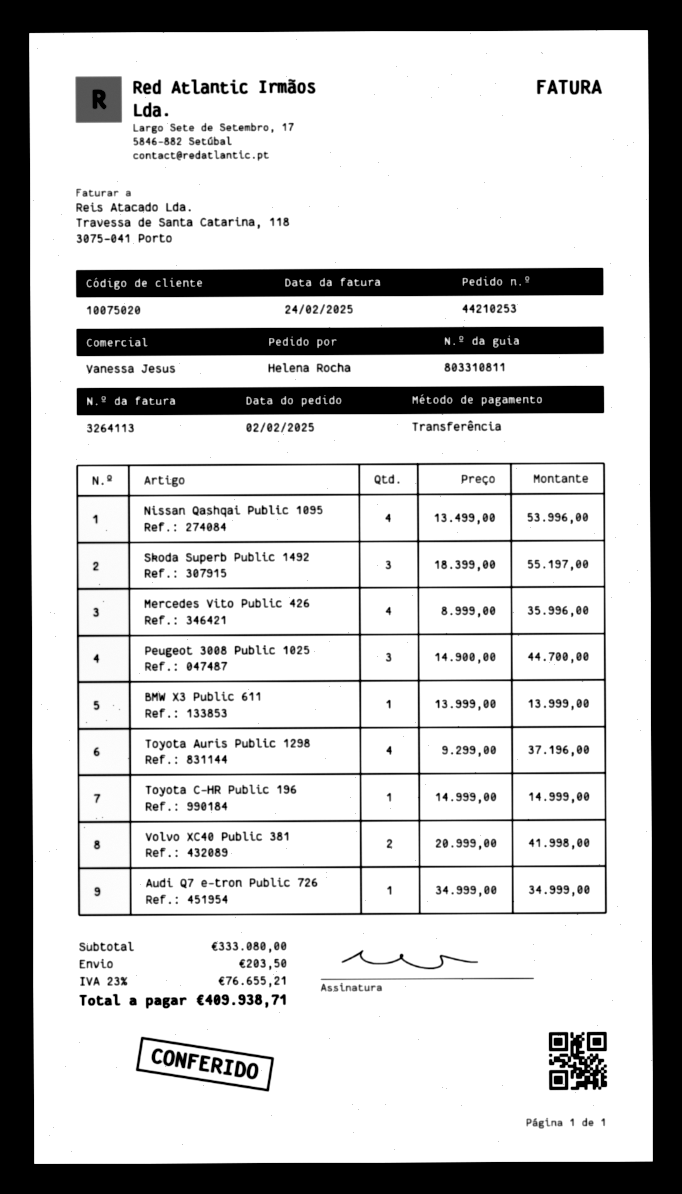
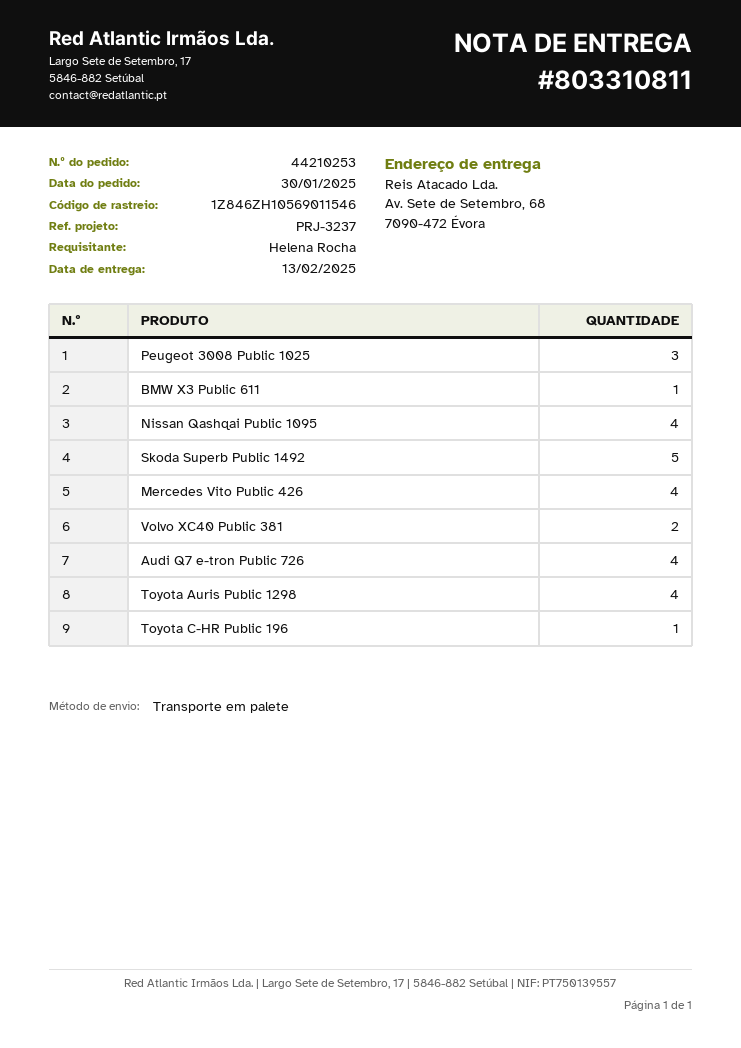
order date: 2025-02-02 -> 2025-01-30
Skoda Superb Public 1492: 3 -> 5
Audi Q7 e-tron Public 726: 1 -> 4

